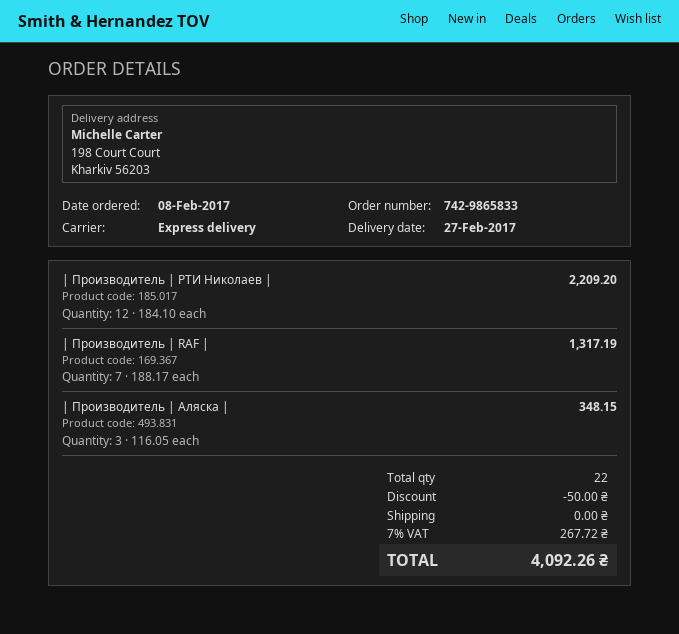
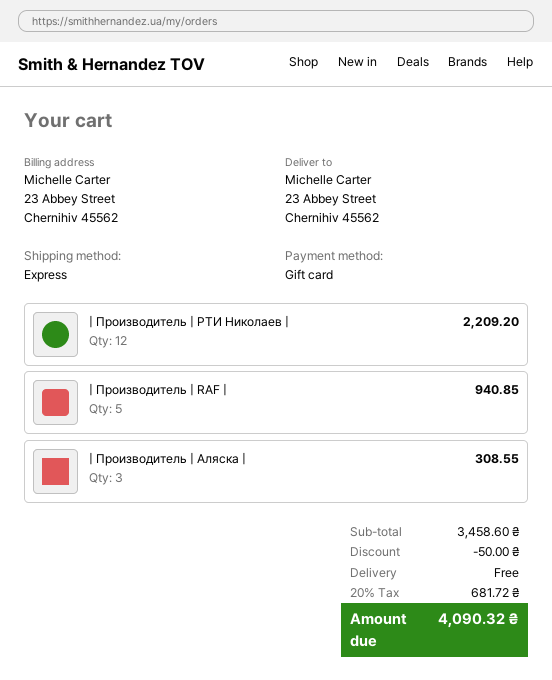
ship to: 198 Court Court, Kharkiv 56203 -> 23 Abbey Street, Chernihiv 45562
| Производитель | RAF |: 7 for 1317.19 -> 5 for 940.85
| Производитель | Аляска |: 3 for 348.15 -> 3 for 308.55
tax: 7% = 267.72 -> 20% = 681.72
total: 4092.26 -> 4090.32

